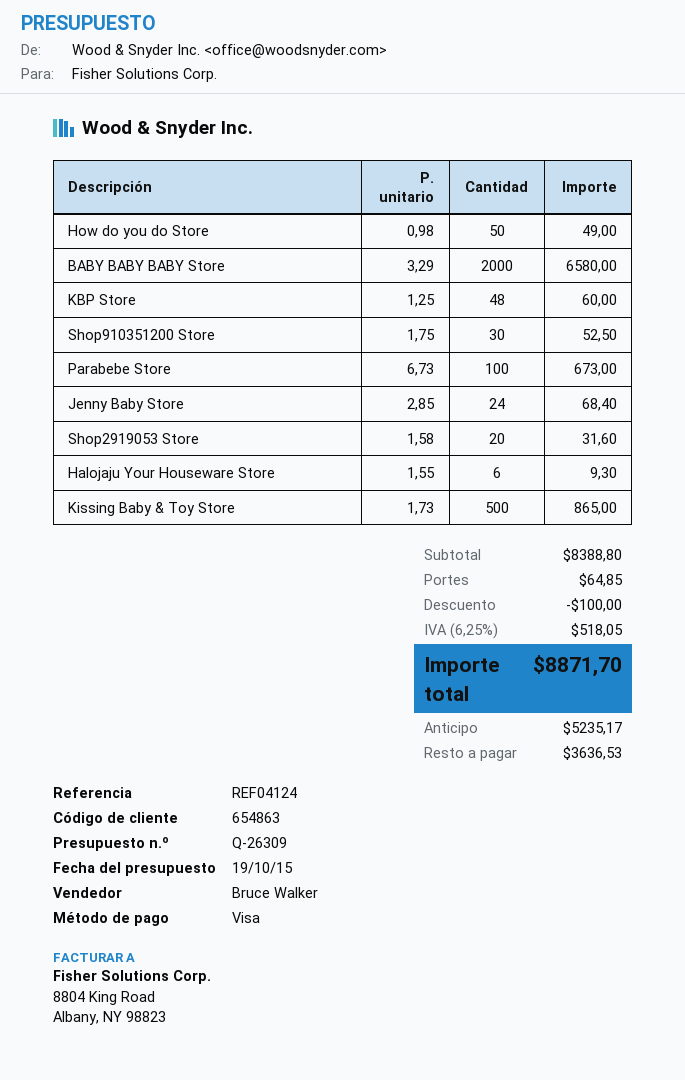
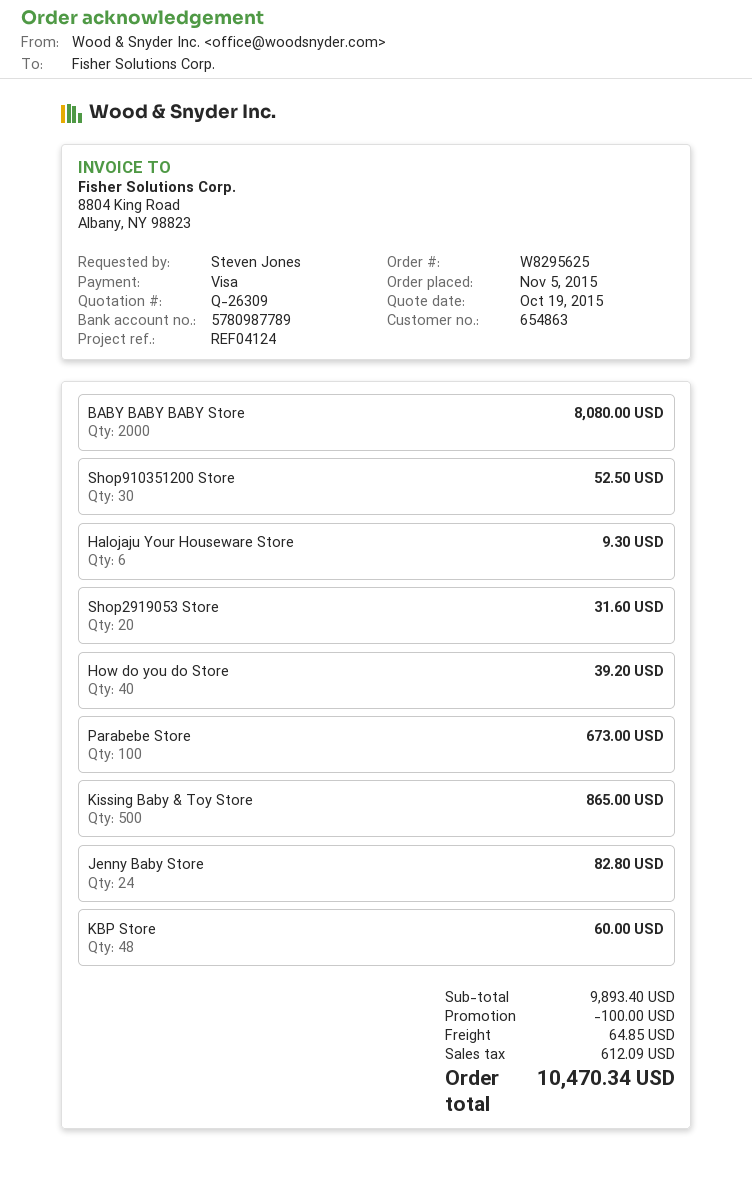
How do you do Store: 50 for 49.00 -> 40 for 39.20
BABY BABY BABY Store: 2000 for 6580.00 -> 2000 for 8080.00
Jenny Baby Store: 24 for 68.40 -> 24 for 82.80
subtotal: 8388.80 -> 9893.40
tax: 518.05 -> 612.09
total: 8871.70 -> 10470.34

